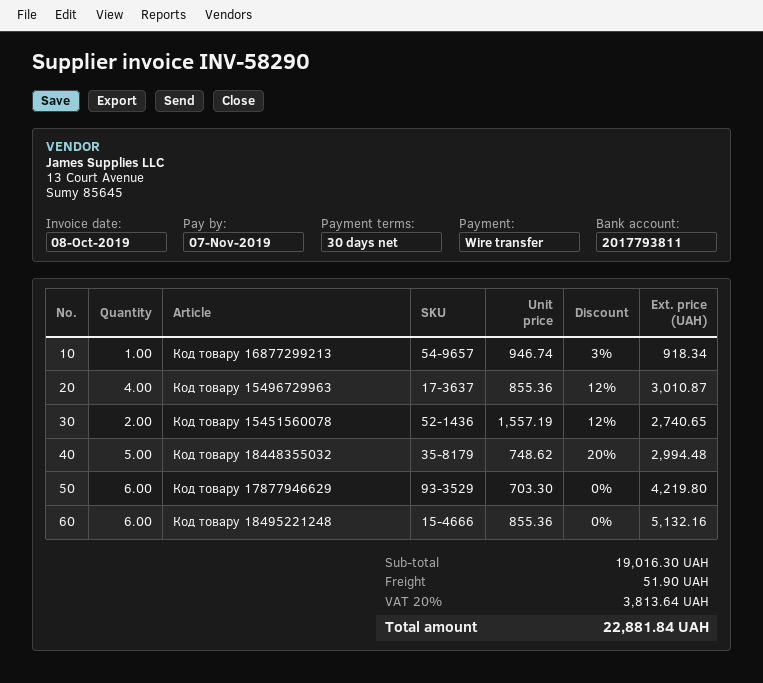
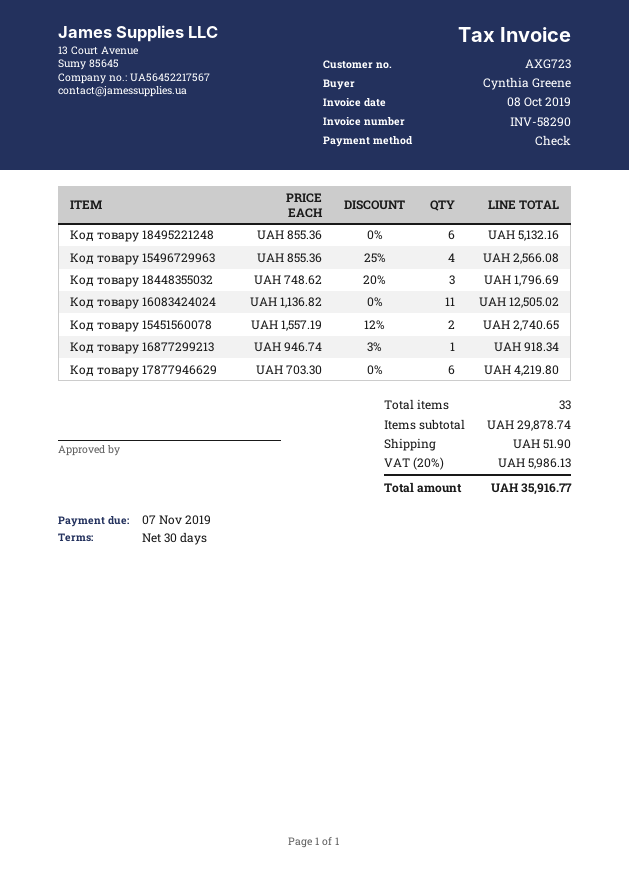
payment method: bank transfer -> cheque
Код товару 15496729963: 4 x 855.36 - 12% = 3010.87 -> 4 x 855.36 - 25% = 2566.08
Код товару 18448355032: 5 x 748.62 - 20% = 2994.48 -> 3 x 748.62 - 20% = 1796.69
Код товару 16083424024: none -> 11 x 1136.82 = 12505.02
subtotal: 19016.30 -> 29878.74
tax: 20% = 3813.64 -> 20% = 5986.13
total: 22881.84 -> 35916.77

